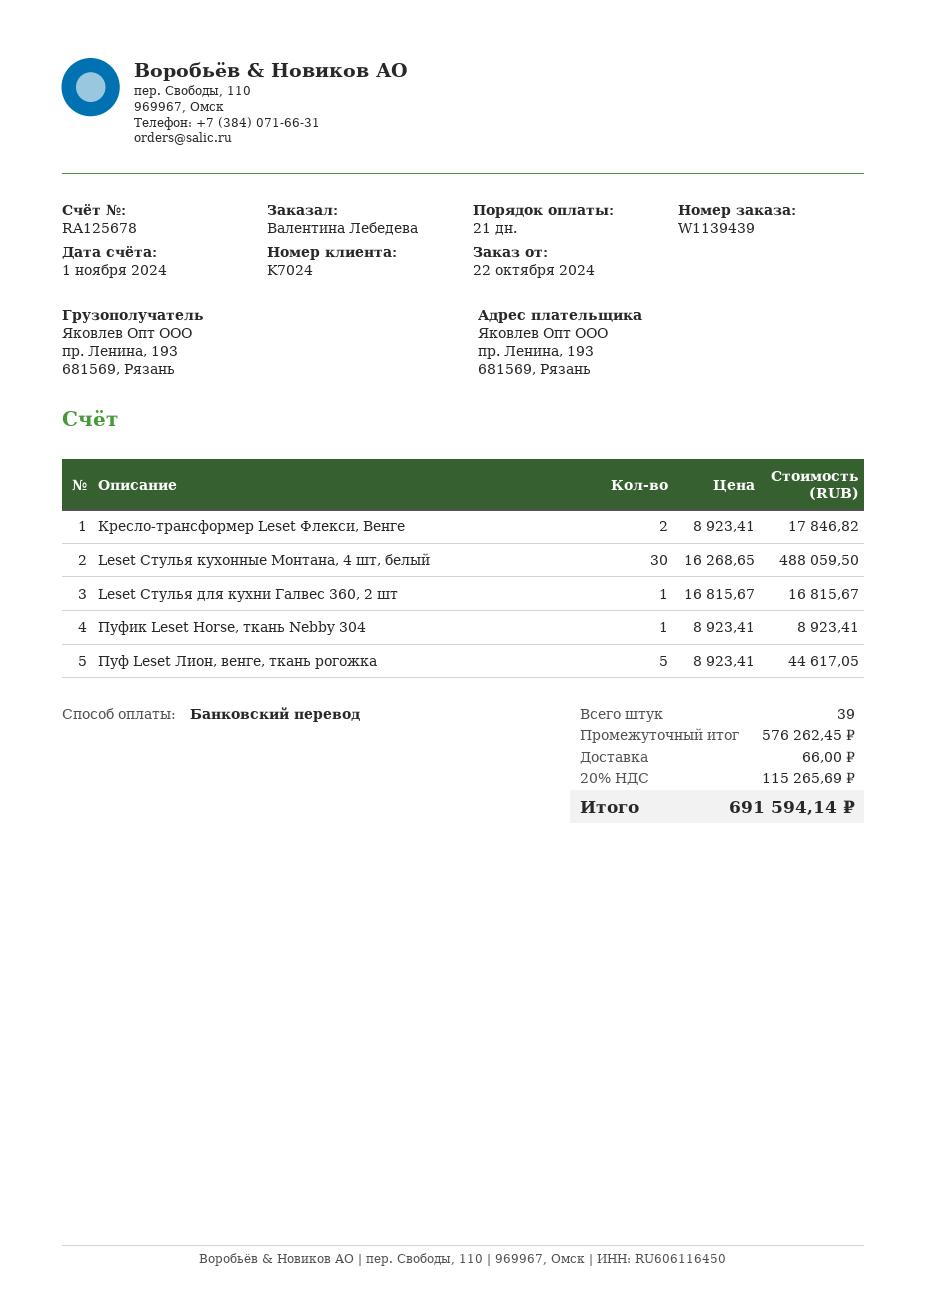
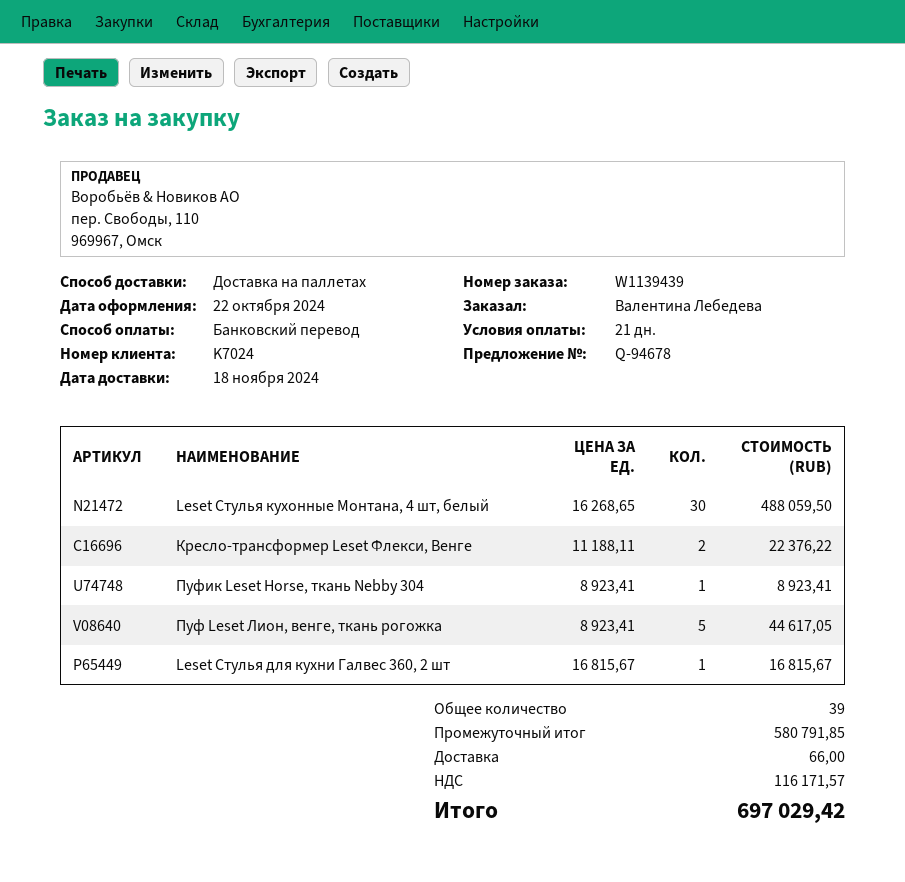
Кресло-трансформер Leset Флекси, Венге: 2 x 8923.41 = 17846.82 -> 2 x 11188.11 = 22376.22
subtotal: 576262.45 -> 580791.85
tax: 115265.69 -> 116171.57
total: 691594.14 -> 697029.42

